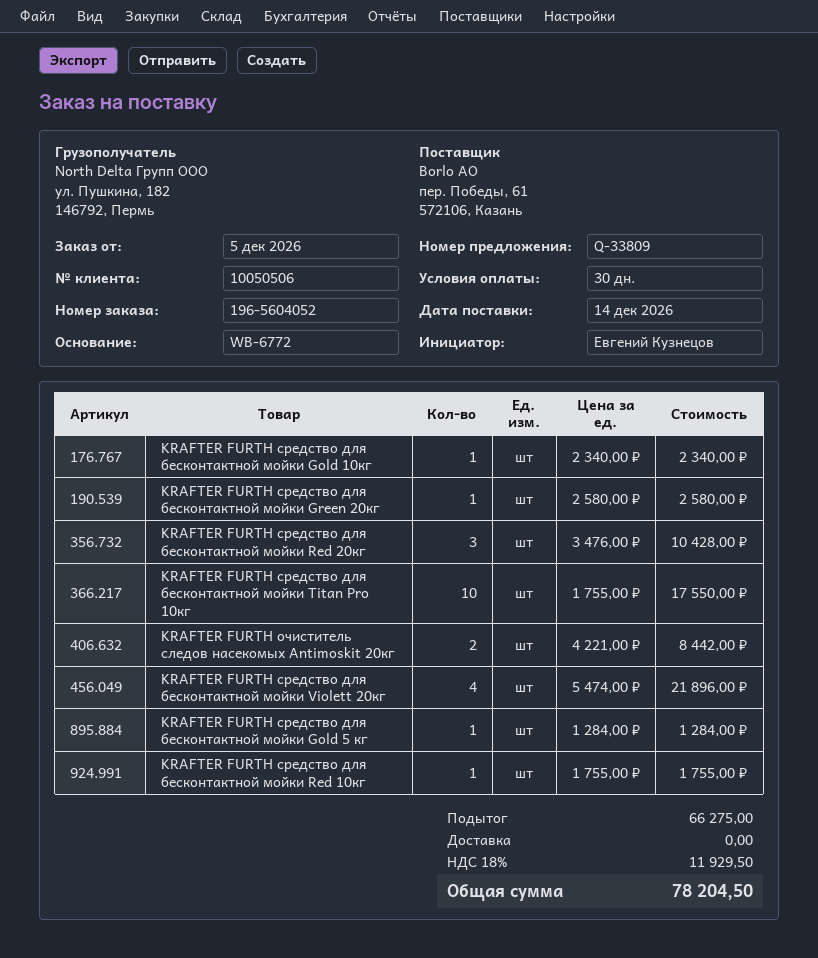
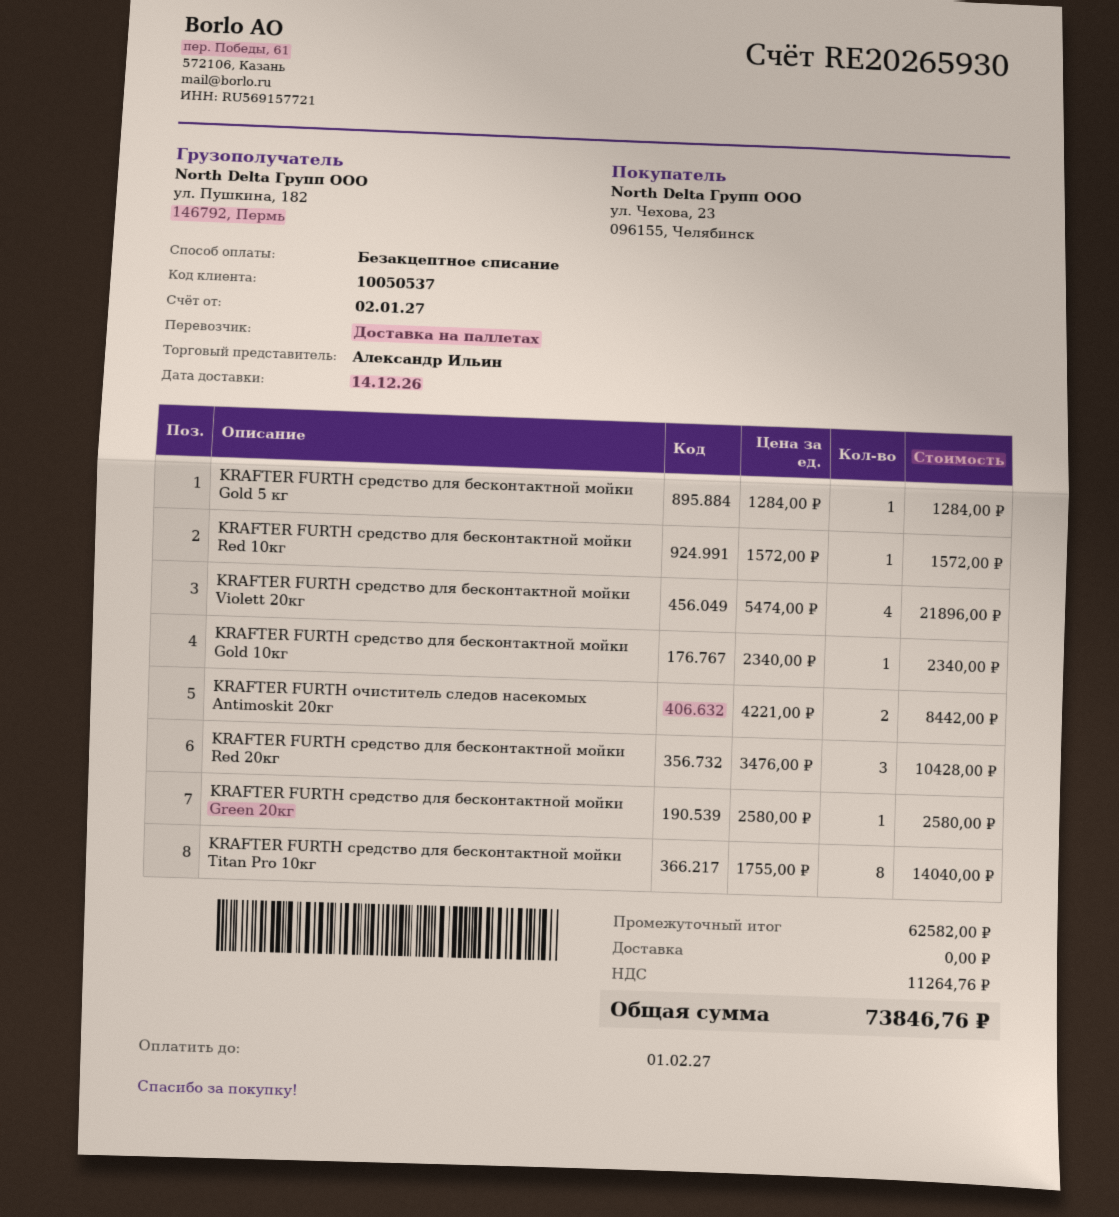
customer number: 10050506 -> 10050537
KRAFTER FURTH cредство для бесконтактной мойки Titan Pro 10кг: 10 x 1755.00 = 17550.00 -> 8 x 1755.00 = 14040.00
KRAFTER FURTH cредство для бесконтактной мойки Red 10кг: 1 x 1755.00 = 1755.00 -> 1 x 1572.00 = 1572.00
subtotal: 66275.00 -> 62582.00
tax: 11929.50 -> 11264.76
total: 78204.50 -> 73846.76

